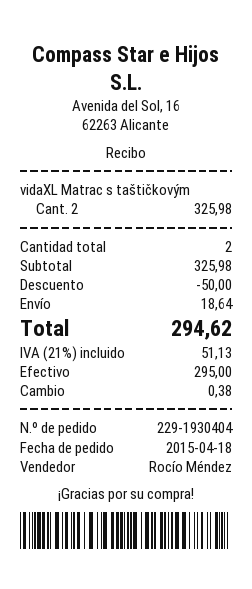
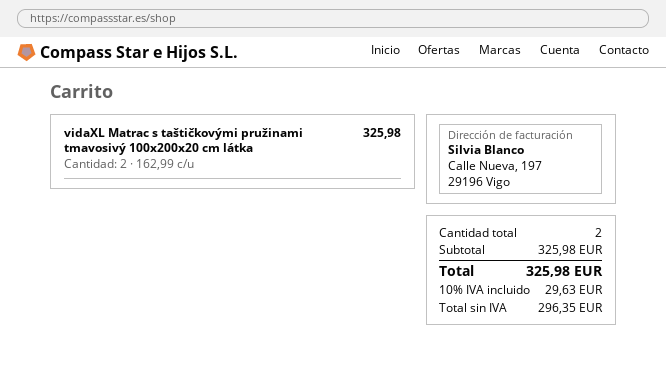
discount: 50.00 -> none
shipping: 18.64 -> none
tax: 21% = 51.13 -> 10% = 29.63
total: 294.62 -> 325.98

